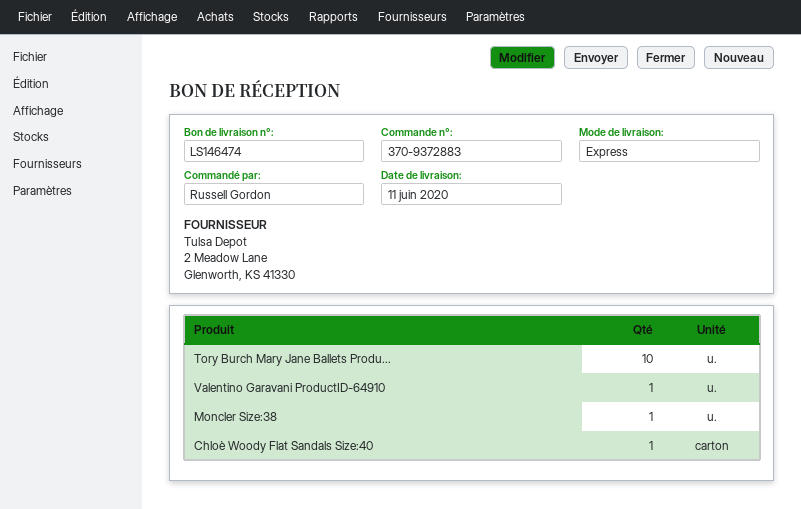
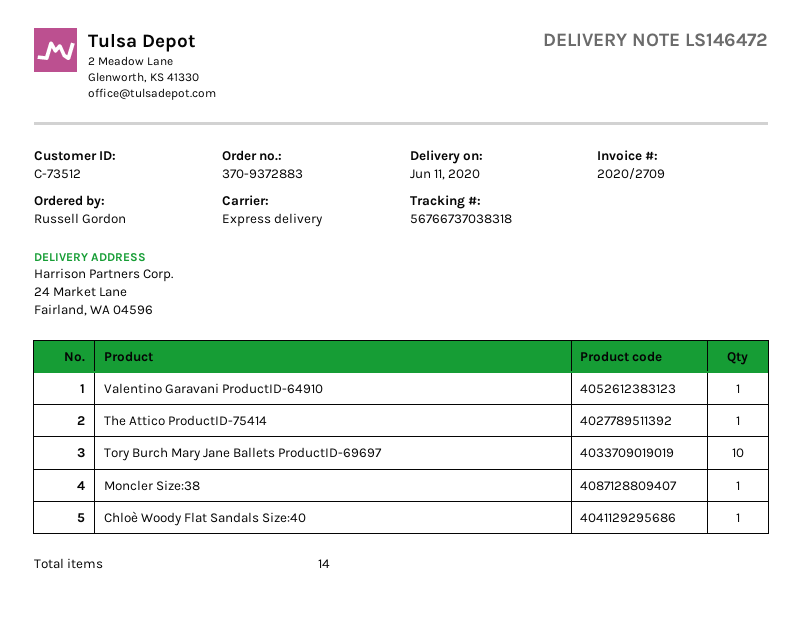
delivery note number: LS146474 -> LS146472
The Attico ProductID-75414: none -> 1

